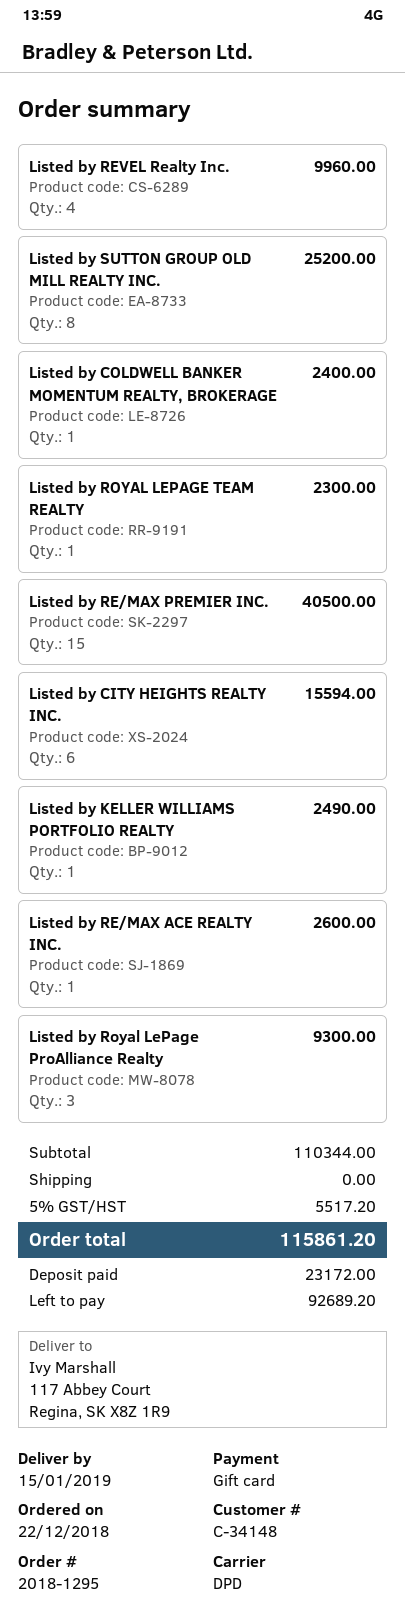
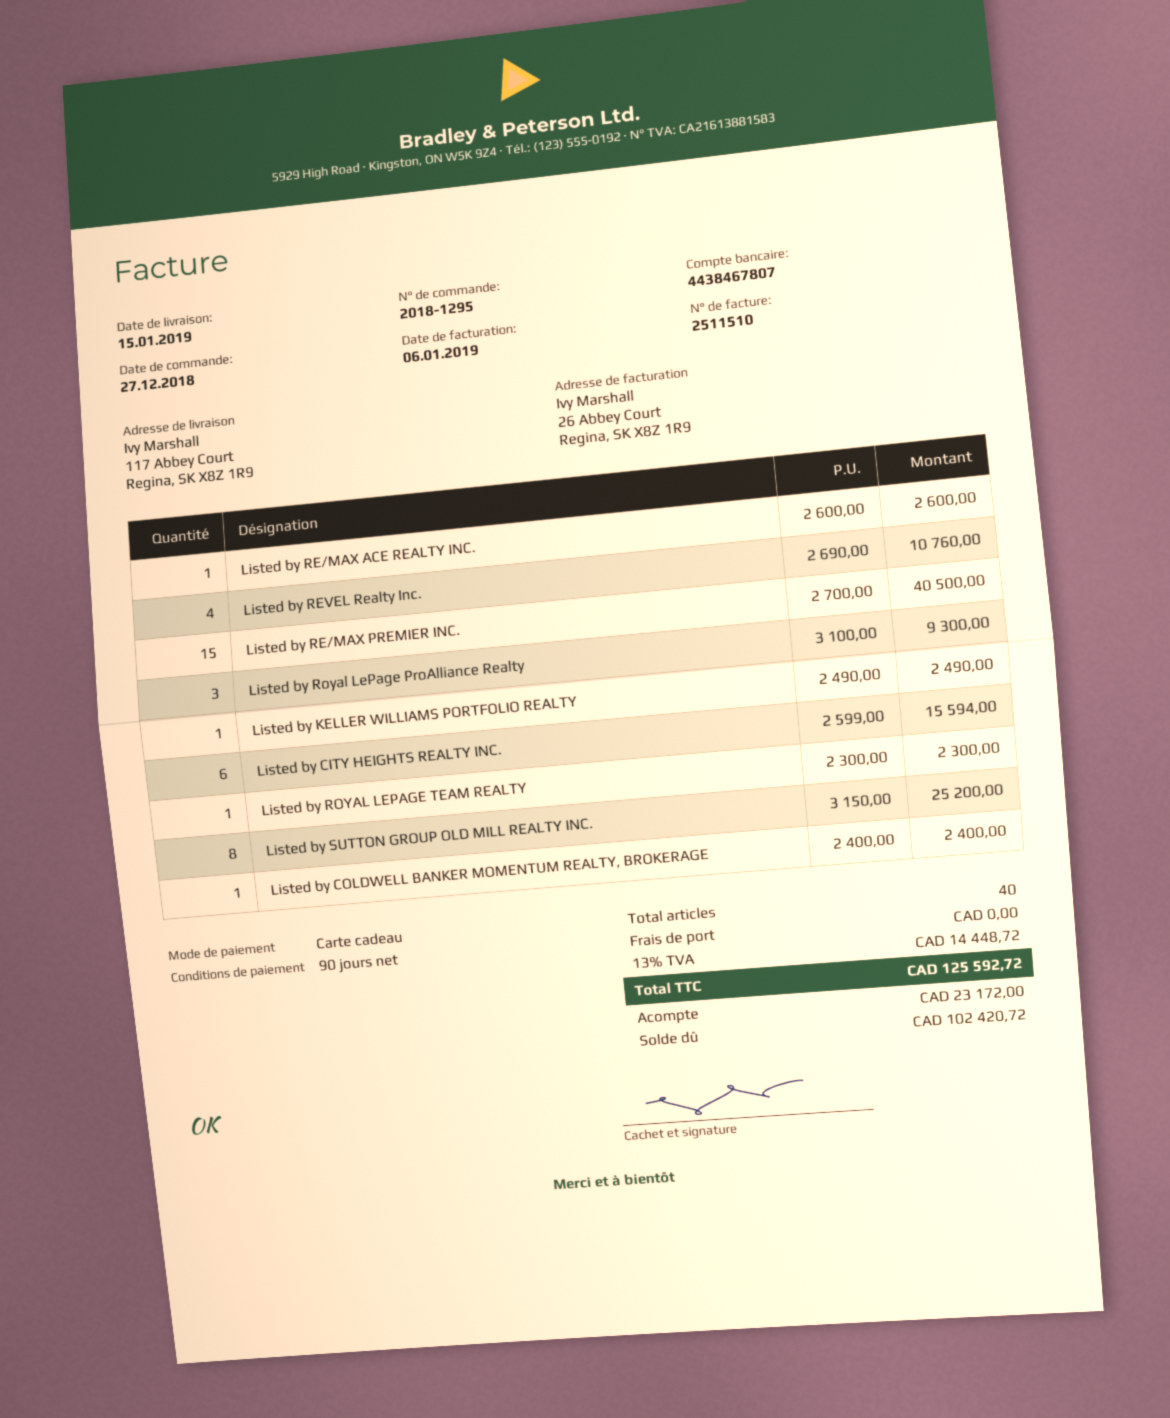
order date: 2018-12-22 -> 2018-12-27
Listed by REVEL Realty Inc.: 4 for 9960.00 -> 4 for 10760.00
tax: 5% = 5517.20 -> 13% = 14448.72
total: 115861.20 -> 125592.72
balance: 92689.20 -> 102420.72

